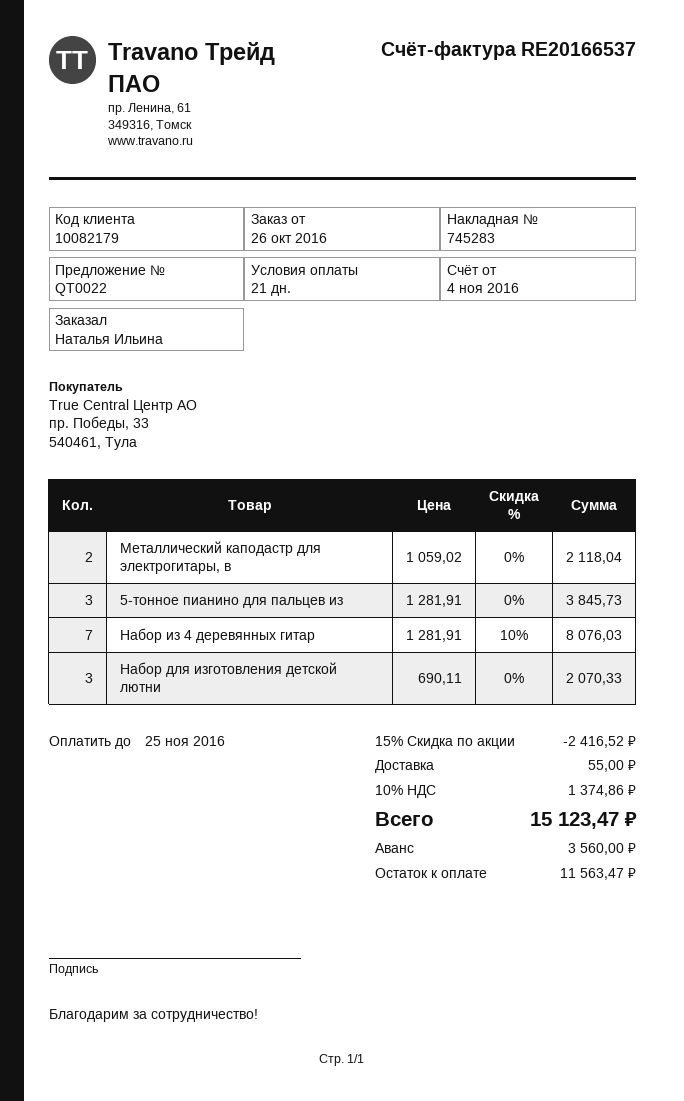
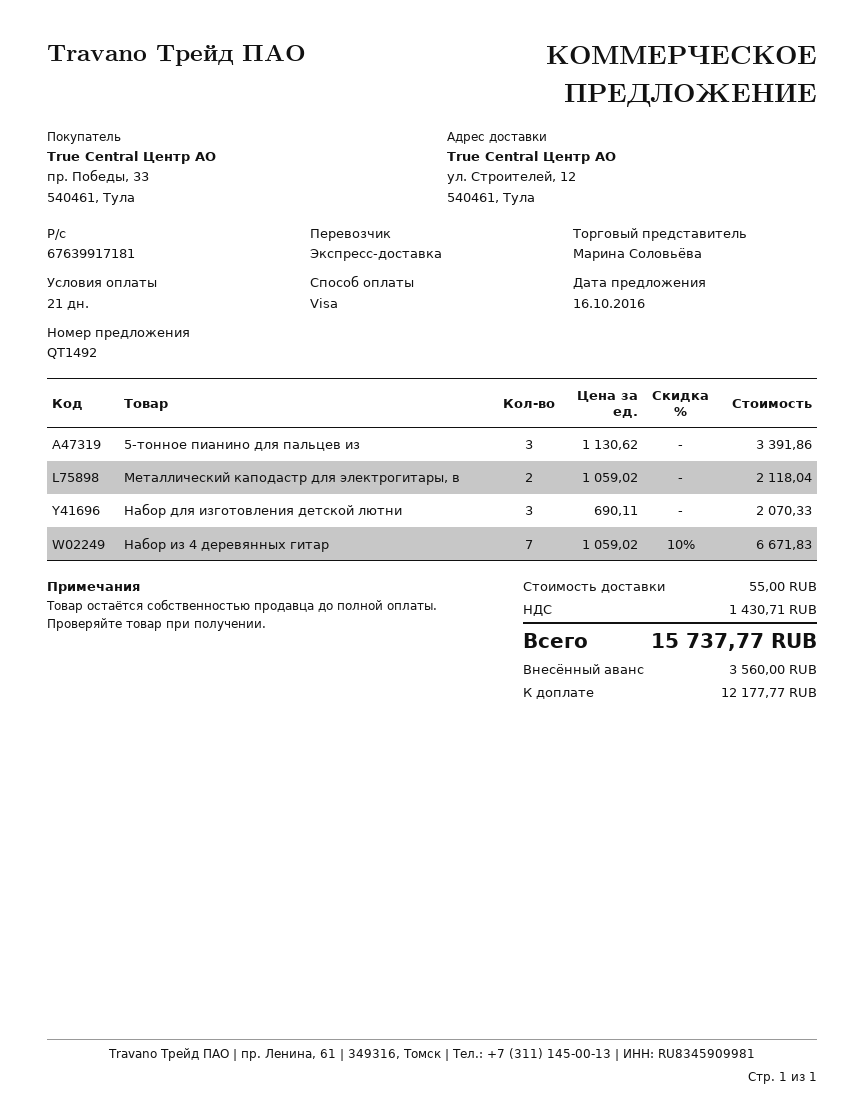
quote number: QT0022 -> QT1492
5-тонное пианино для пальцев из: 3 x 1281.91 = 3845.73 -> 3 x 1130.62 = 3391.86
Набор из 4 деревянных гитар: 7 x 1281.91 - 10% = 8076.03 -> 7 x 1059.02 - 10% = 6671.83
discount: 15% = 2416.52 -> none
tax: 1374.86 -> 1430.71
total: 15123.47 -> 15737.77
balance: 11563.47 -> 12177.77

